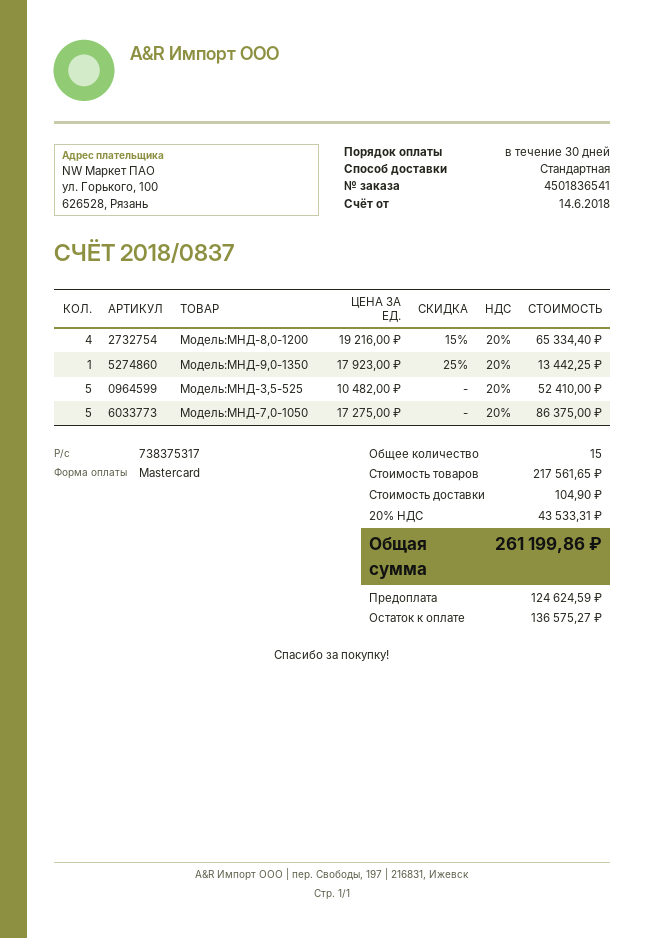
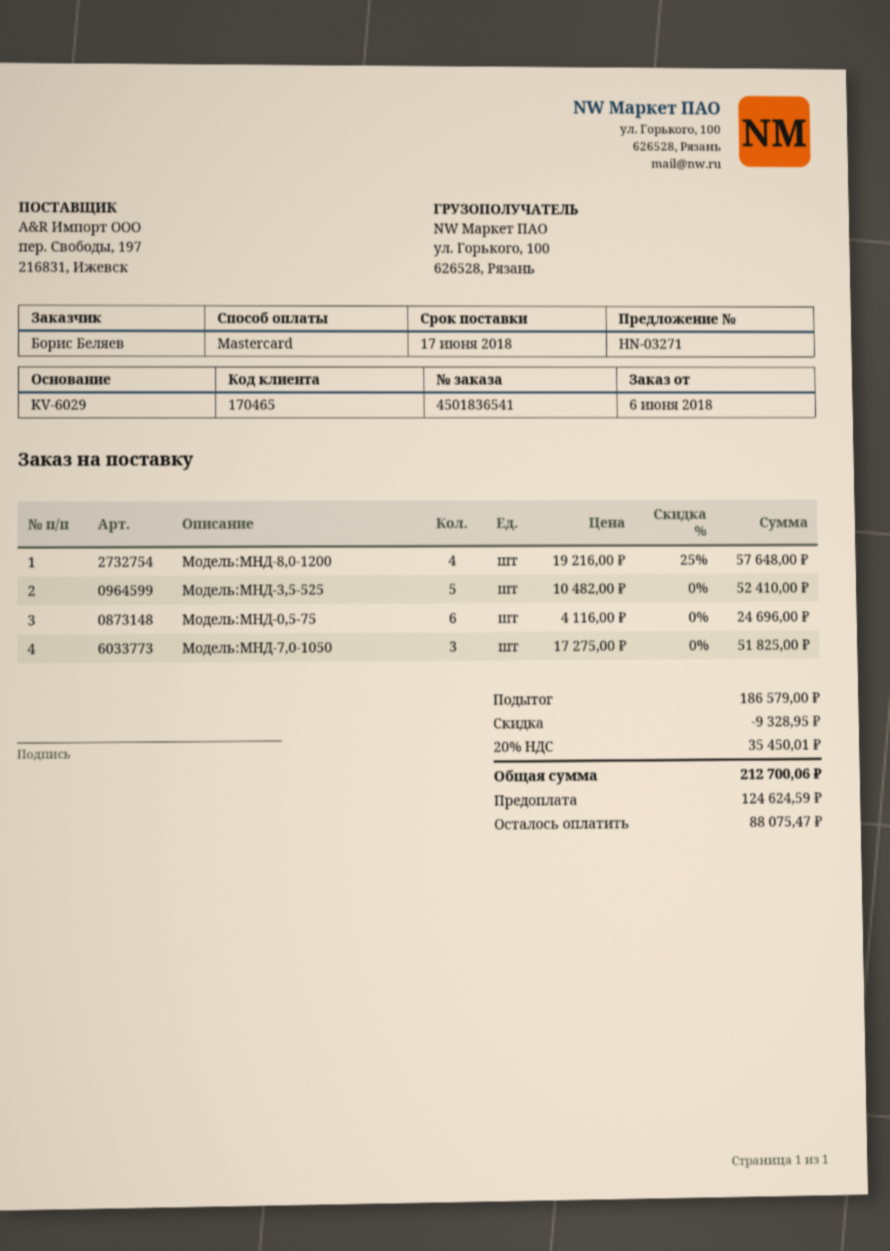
Модель:МНД-8,0-1200: 4 x 19216.00 - 15% = 65334.40 -> 4 x 19216.00 - 25% = 57648.00
Модель:МНД-9,0-1350: 1 x 17923.00 - 25% = 13442.25 -> none
Модель:МНД-7,0-1050: 5 x 17275.00 = 86375.00 -> 3 x 17275.00 = 51825.00
Модель:МНД-0,5-75: none -> 6 x 4116.00 = 24696.00
subtotal: 217561.65 -> 186579.00
discount: none -> 9328.95
shipping: 104.90 -> none
tax: 20% = 43533.31 -> 20% = 35450.01
total: 261199.86 -> 212700.06
balance: 136575.27 -> 88075.47

